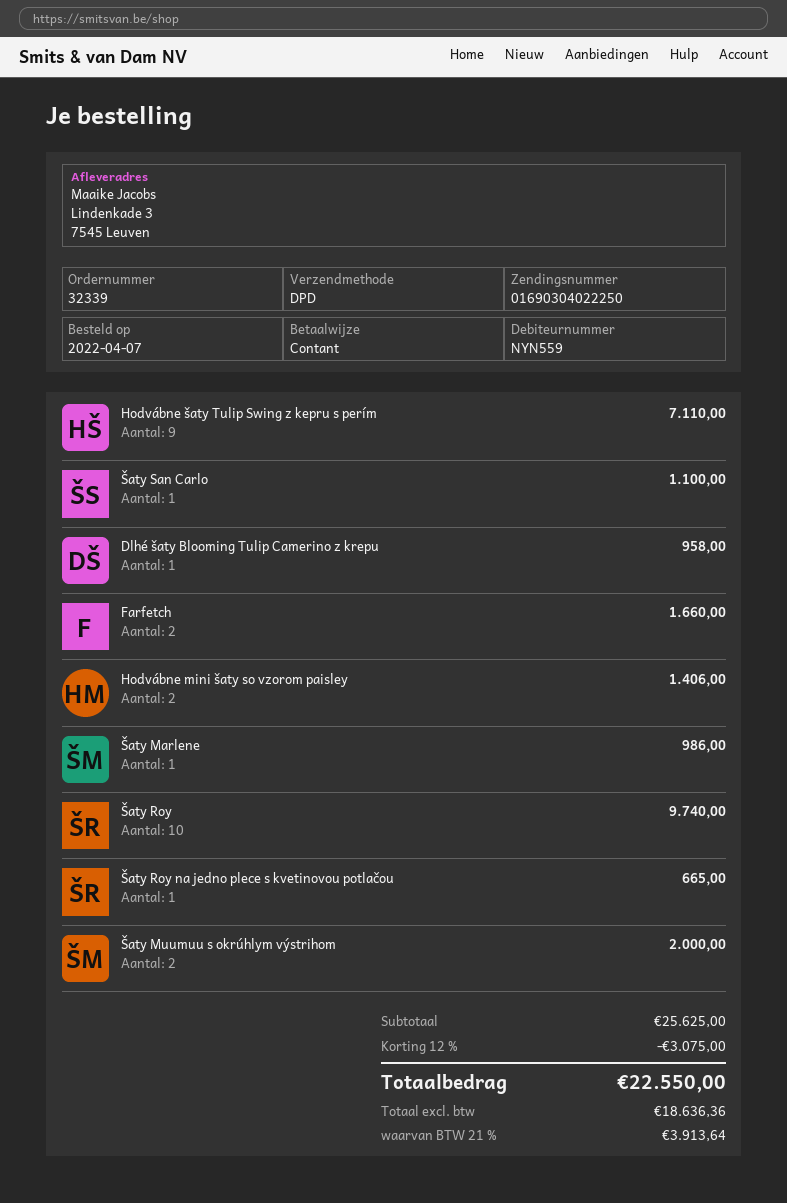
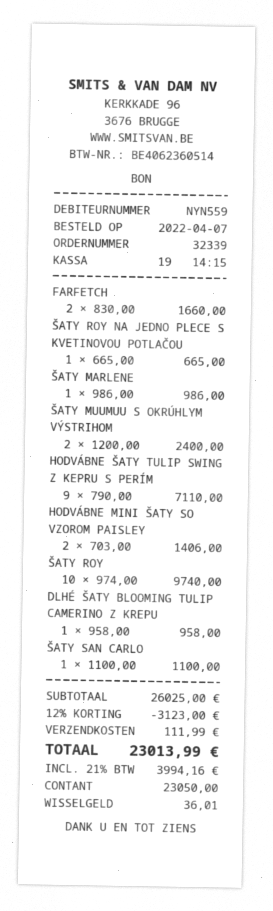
Šaty Muumuu s okrúhlym výstrihom: 2 for 2000.00 -> 2 for 2400.00
subtotal: 25625.00 -> 26025.00
discount: 12% = 3075.00 -> 12% = 3123.00
shipping: none -> 111.99
tax: 21% = 3913.64 -> 21% = 3994.16
total: 22550.00 -> 23013.99

